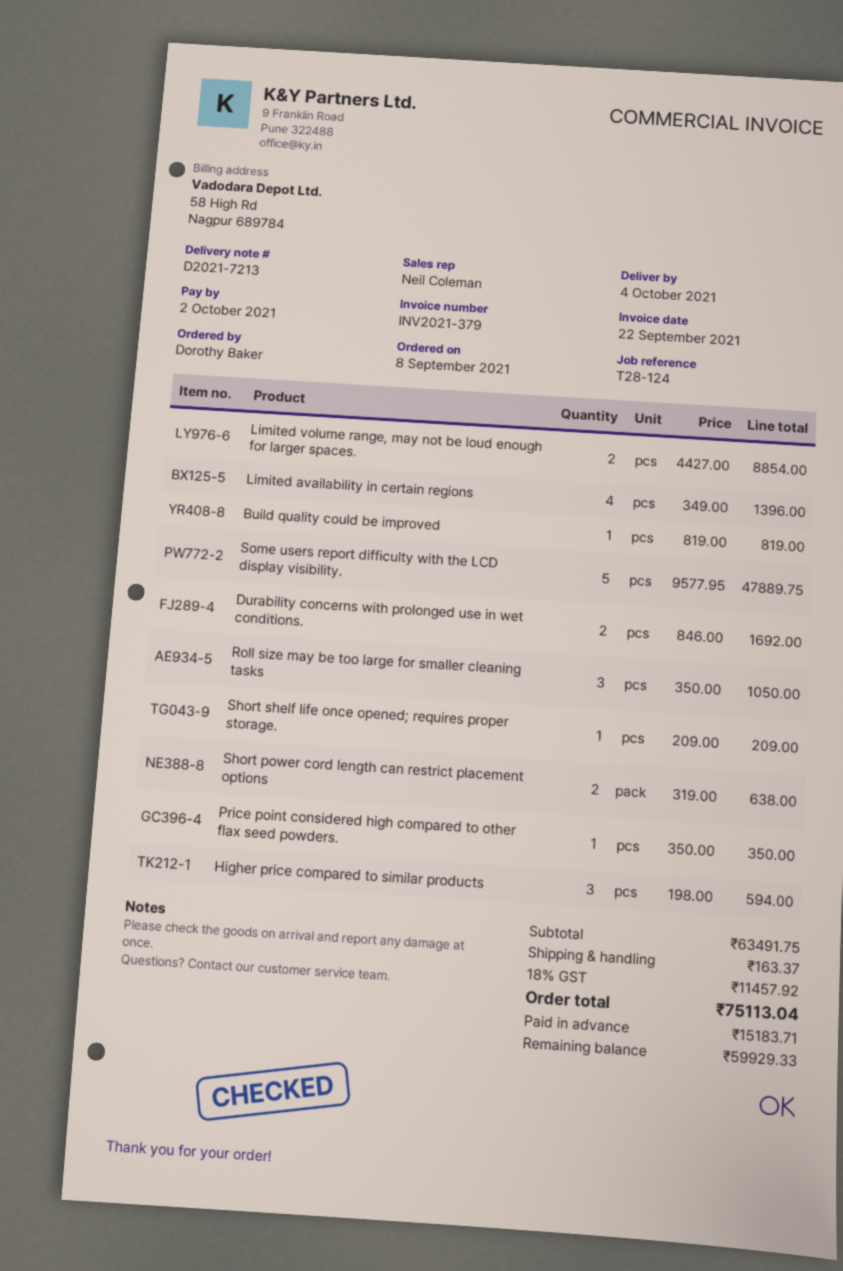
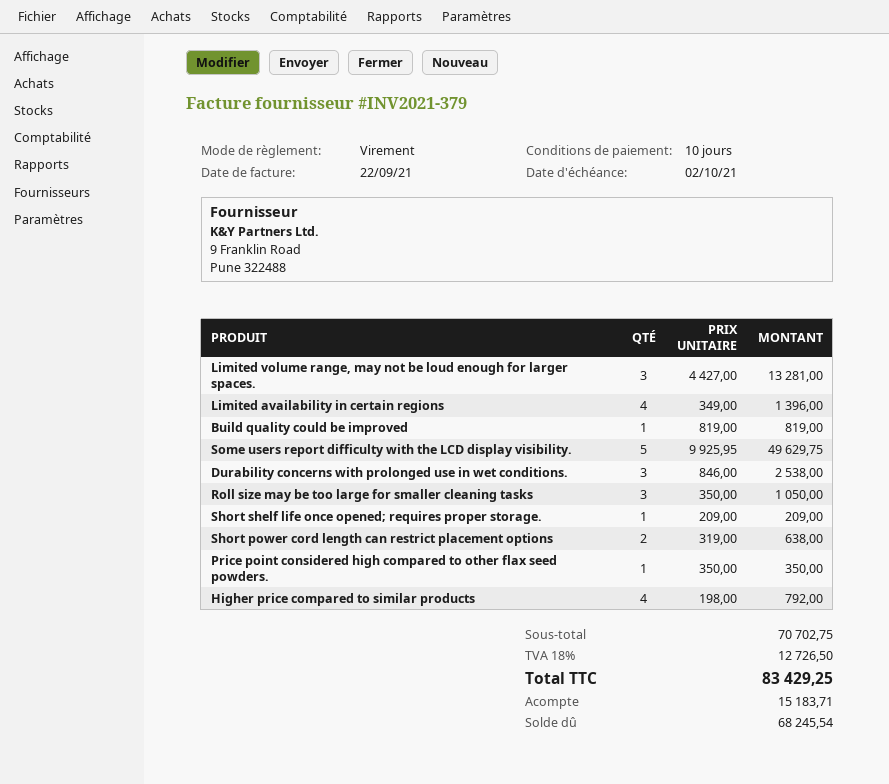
Limited volume range, may not be loud enough for larger spaces.: 2 x 4427.00 = 8854.00 -> 3 x 4427.00 = 13281.00
Some users report difficulty with the LCD display visibility.: 5 x 9577.95 = 47889.75 -> 5 x 9925.95 = 49629.75
Durability concerns with prolonged use in wet conditions.: 2 x 846.00 = 1692.00 -> 3 x 846.00 = 2538.00
Higher price compared to similar products: 3 x 198.00 = 594.00 -> 4 x 198.00 = 792.00
subtotal: 63491.75 -> 70702.75
shipping: 163.37 -> none
tax: 18% = 11457.92 -> 18% = 12726.50
total: 75113.04 -> 83429.25
balance: 59929.33 -> 68245.54

